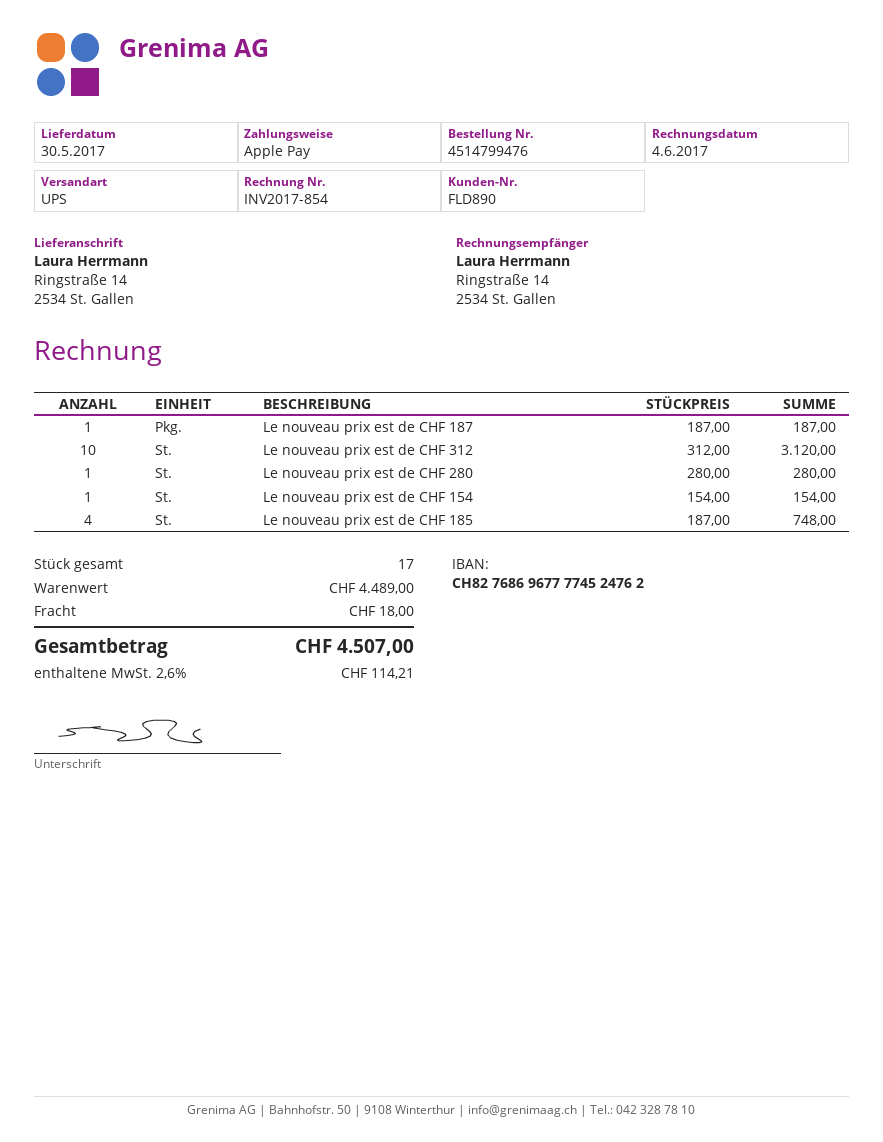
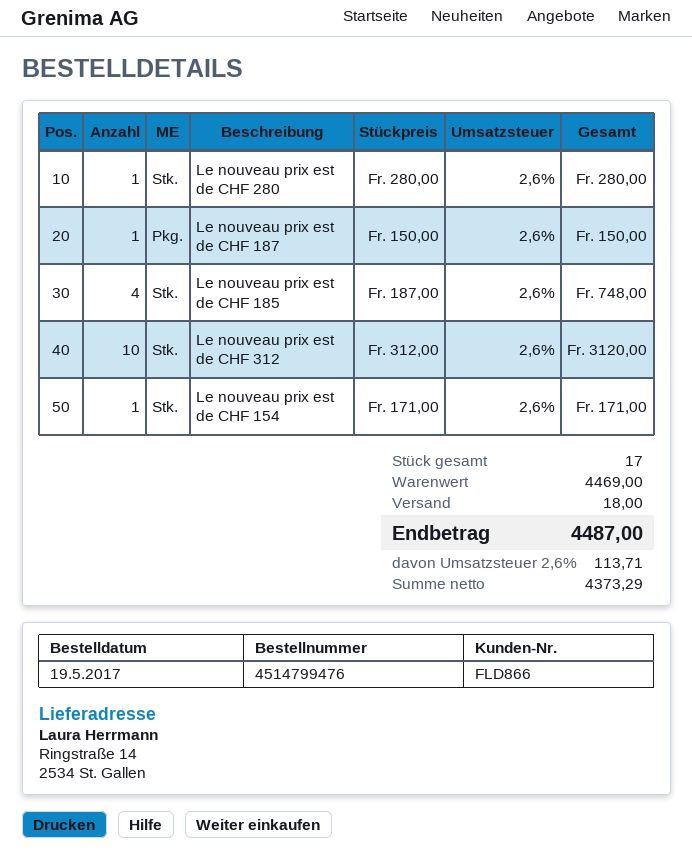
customer number: FLD890 -> FLD866
Le nouveau prix est de CHF 187: 1 x 187.00 = 187.00 -> 1 x 150.00 = 150.00
Le nouveau prix est de CHF 154: 1 x 154.00 = 154.00 -> 1 x 171.00 = 171.00
subtotal: 4489.00 -> 4469.00
tax: 2.6% = 114.21 -> 2.6% = 113.71
total: 4507.00 -> 4487.00

